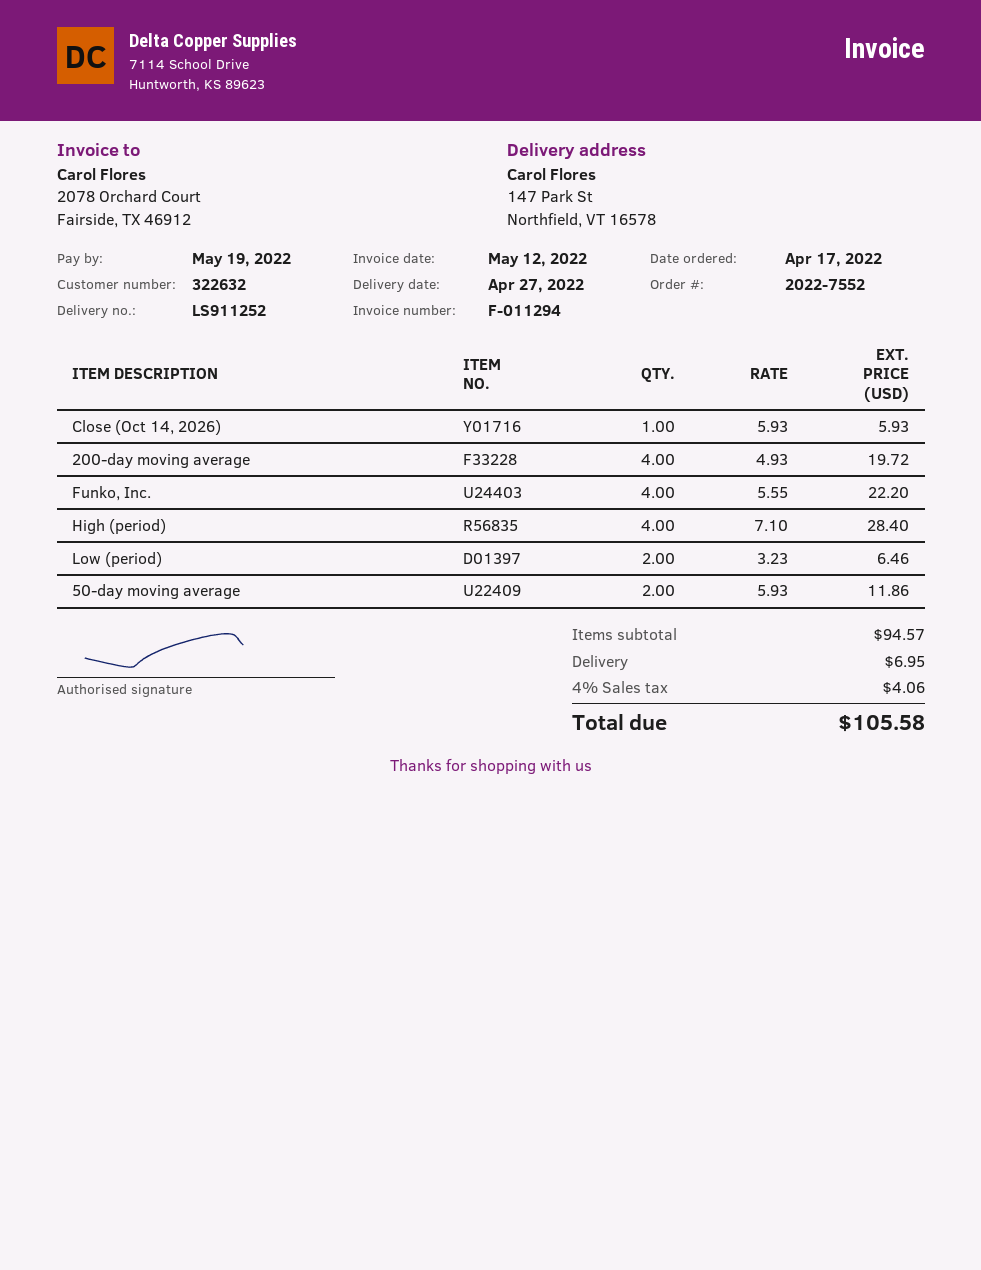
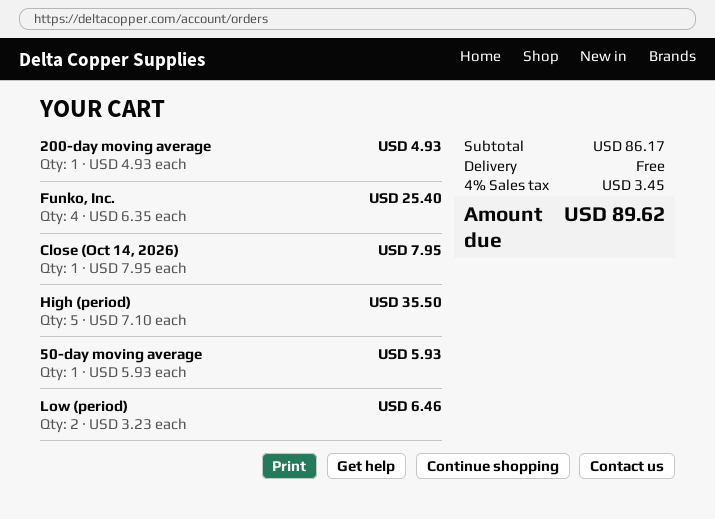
Close (Oct 14, 2026): 1 x 5.93 = 5.93 -> 1 x 7.95 = 7.95
200-day moving average: 4 x 4.93 = 19.72 -> 1 x 4.93 = 4.93
Funko, Inc.: 4 x 5.55 = 22.20 -> 4 x 6.35 = 25.40
High (period): 4 x 7.10 = 28.40 -> 5 x 7.10 = 35.50
50-day moving average: 2 x 5.93 = 11.86 -> 1 x 5.93 = 5.93
subtotal: 94.57 -> 86.17
shipping: 6.95 -> 0.00
tax: 4% = 4.06 -> 4% = 3.45
total: 105.58 -> 89.62

